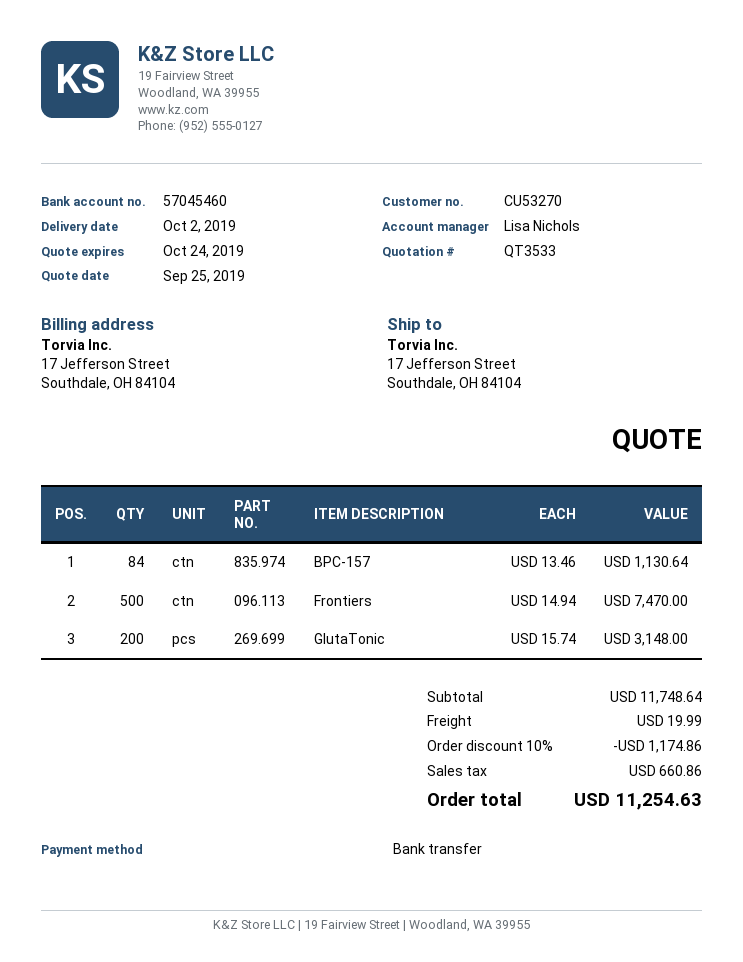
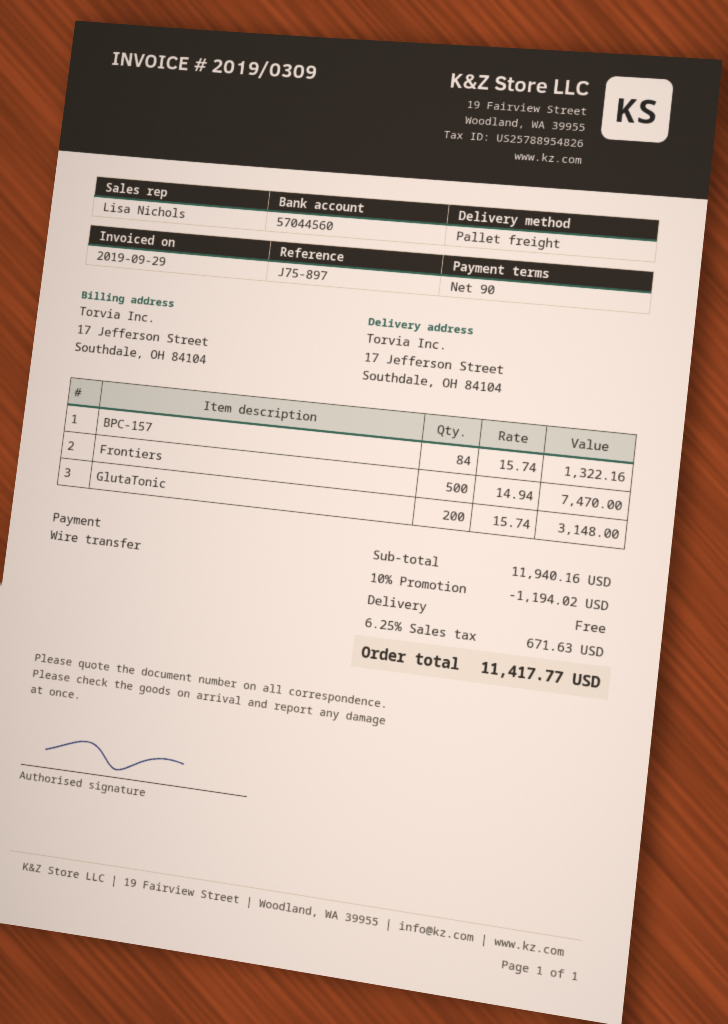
bank account: 57045460 -> 57044560
BPC-157: 84 x 13.46 = 1130.64 -> 84 x 15.74 = 1322.16
subtotal: 11748.64 -> 11940.16
discount: 10% = 1174.86 -> 10% = 1194.02
shipping: 19.99 -> 0.00
tax: 660.86 -> 671.63
total: 11254.63 -> 11417.77

